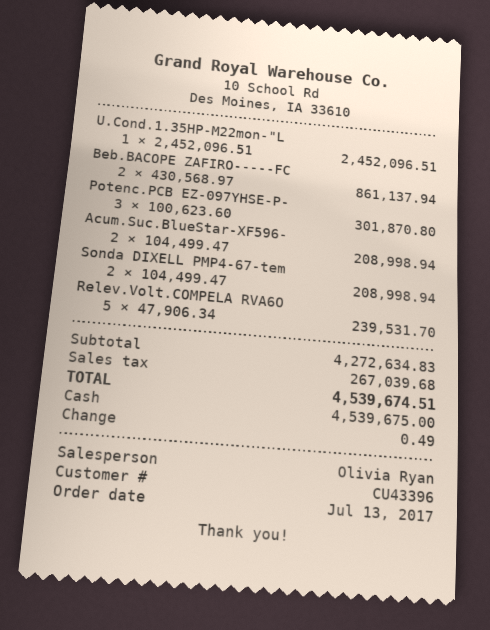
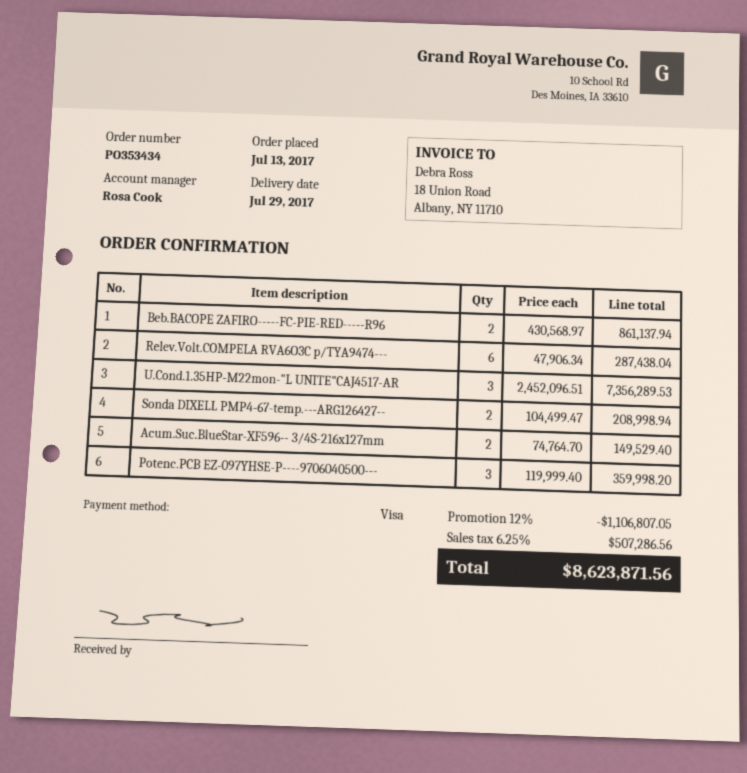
sales rep: Olivia Ryan -> Rosa Cook
payment method: cash -> Visa
U.Cond.1.35HP-M22mon-"L: 1 x 2452096.51 = 2452096.51 -> 3 x 2452096.51 = 7356289.53
Potenc.PCB EZ-097YHSE-P-: 3 x 100623.60 = 301870.80 -> 3 x 119999.40 = 359998.20
Acum.Suc.BlueStar-XF596-: 2 x 104499.47 = 208998.94 -> 2 x 74764.70 = 149529.40
Relev.Volt.COMPELA RVA6O: 5 x 47906.34 = 239531.70 -> 6 x 47906.34 = 287438.04
discount: none -> 12% = 1106807.05
tax: 267039.68 -> 507286.56
total: 4539674.51 -> 8623871.56

